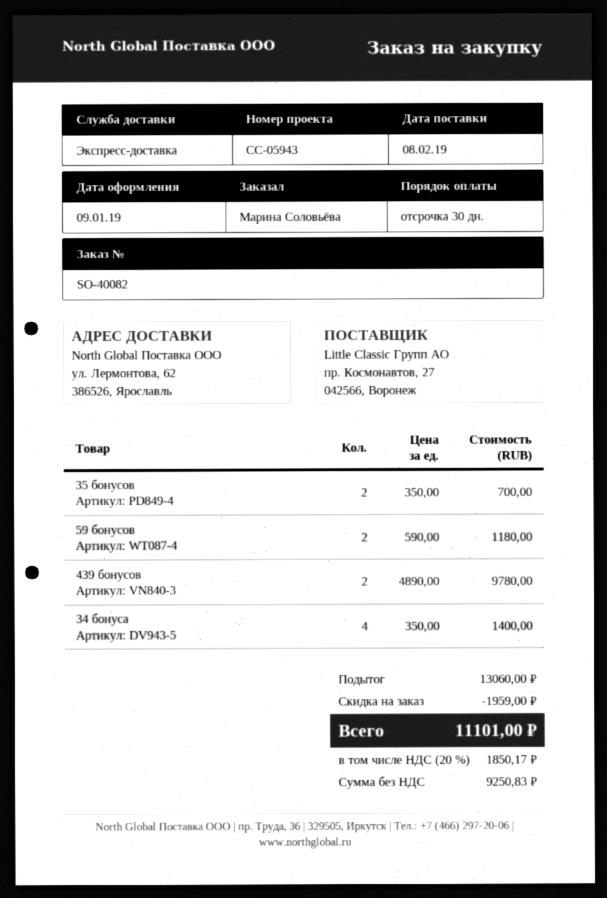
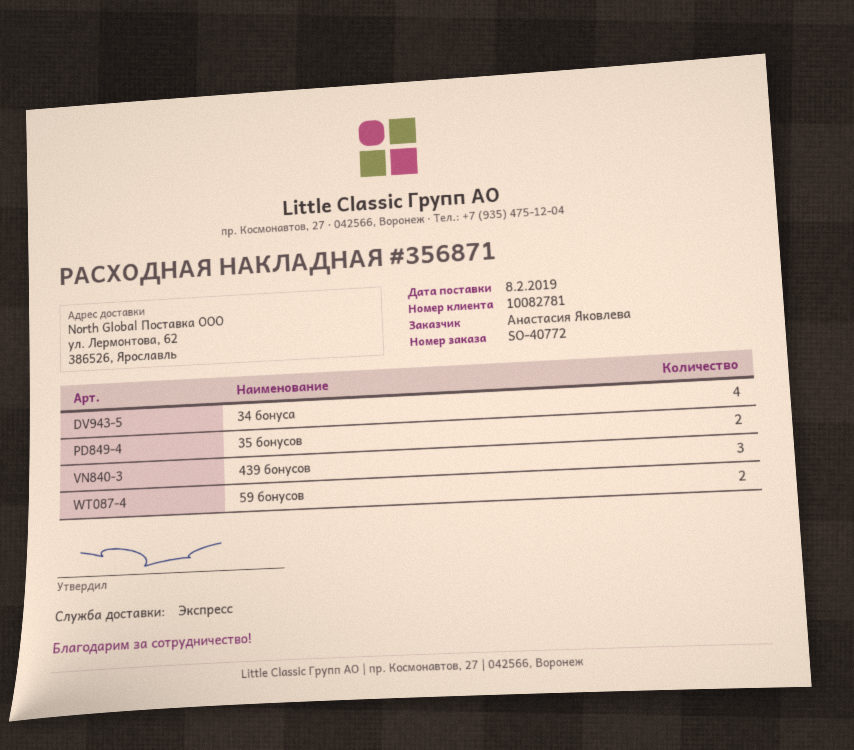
order number: SO-40082 -> SO-40772
ordered by: Марина Соловьёва -> Анастасия Яковлева
439 бонусов: 2 -> 3

